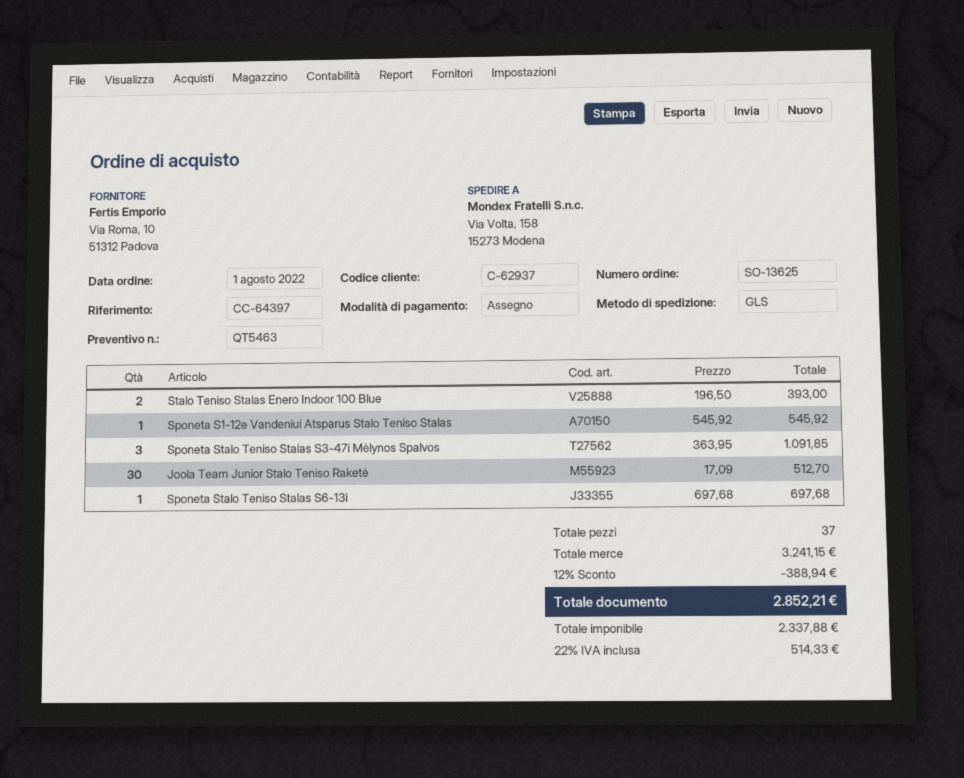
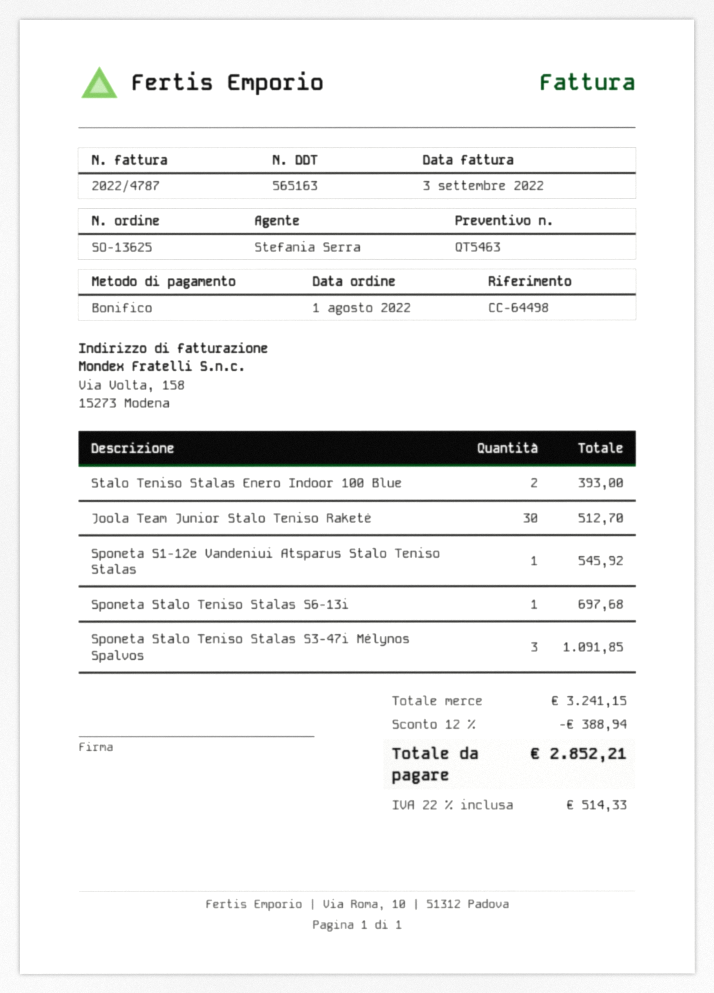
reference: CC-64397 -> CC-64498
payment method: cheque -> bank transfer

